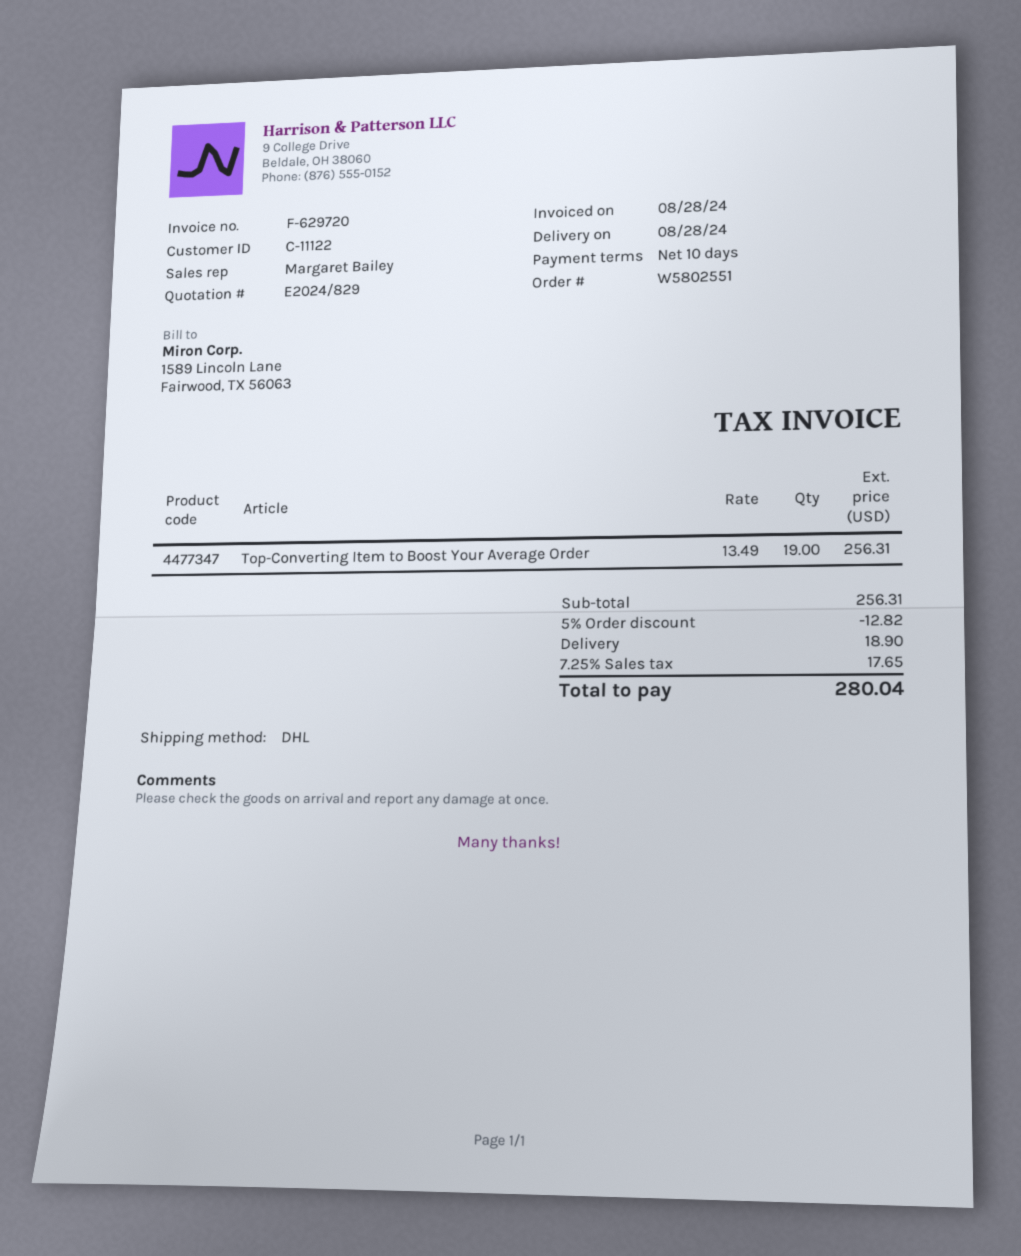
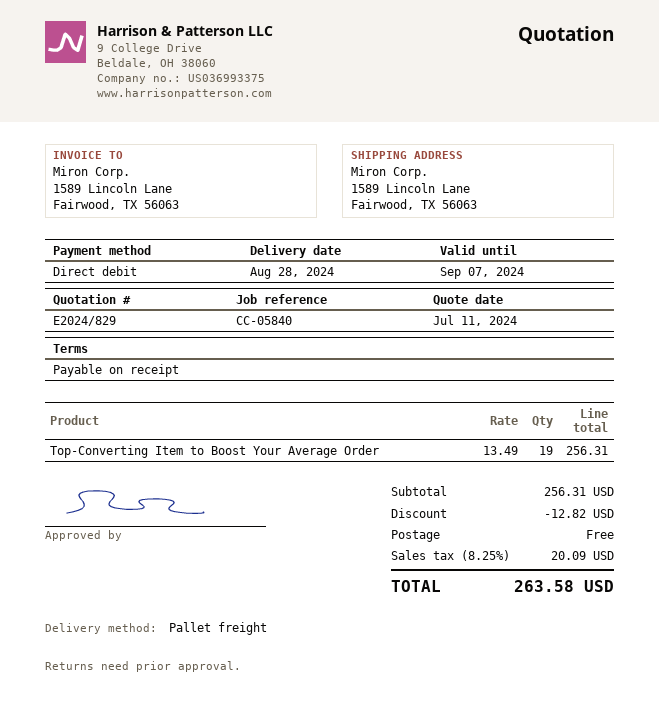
payment terms: 10 days -> on receipt
shipping method: DHL -> pallet freight
shipping: 18.90 -> 0.00
tax: 7.25% = 17.65 -> 8.25% = 20.09
total: 280.04 -> 263.58

